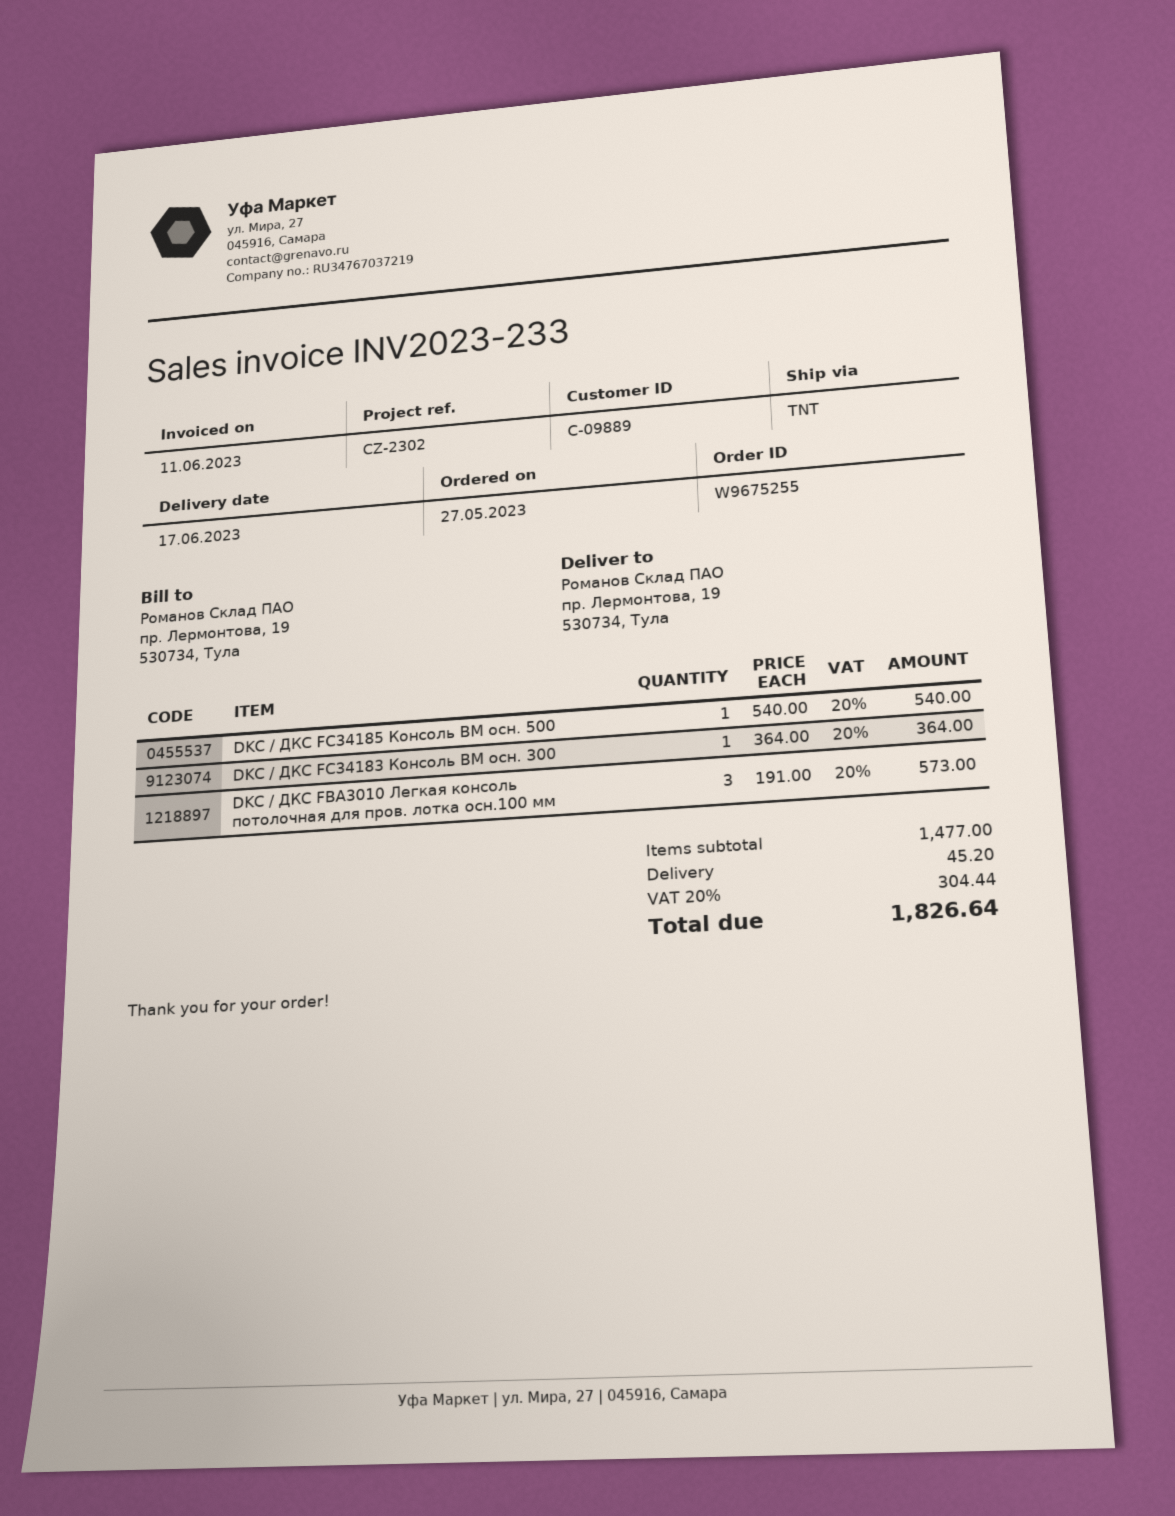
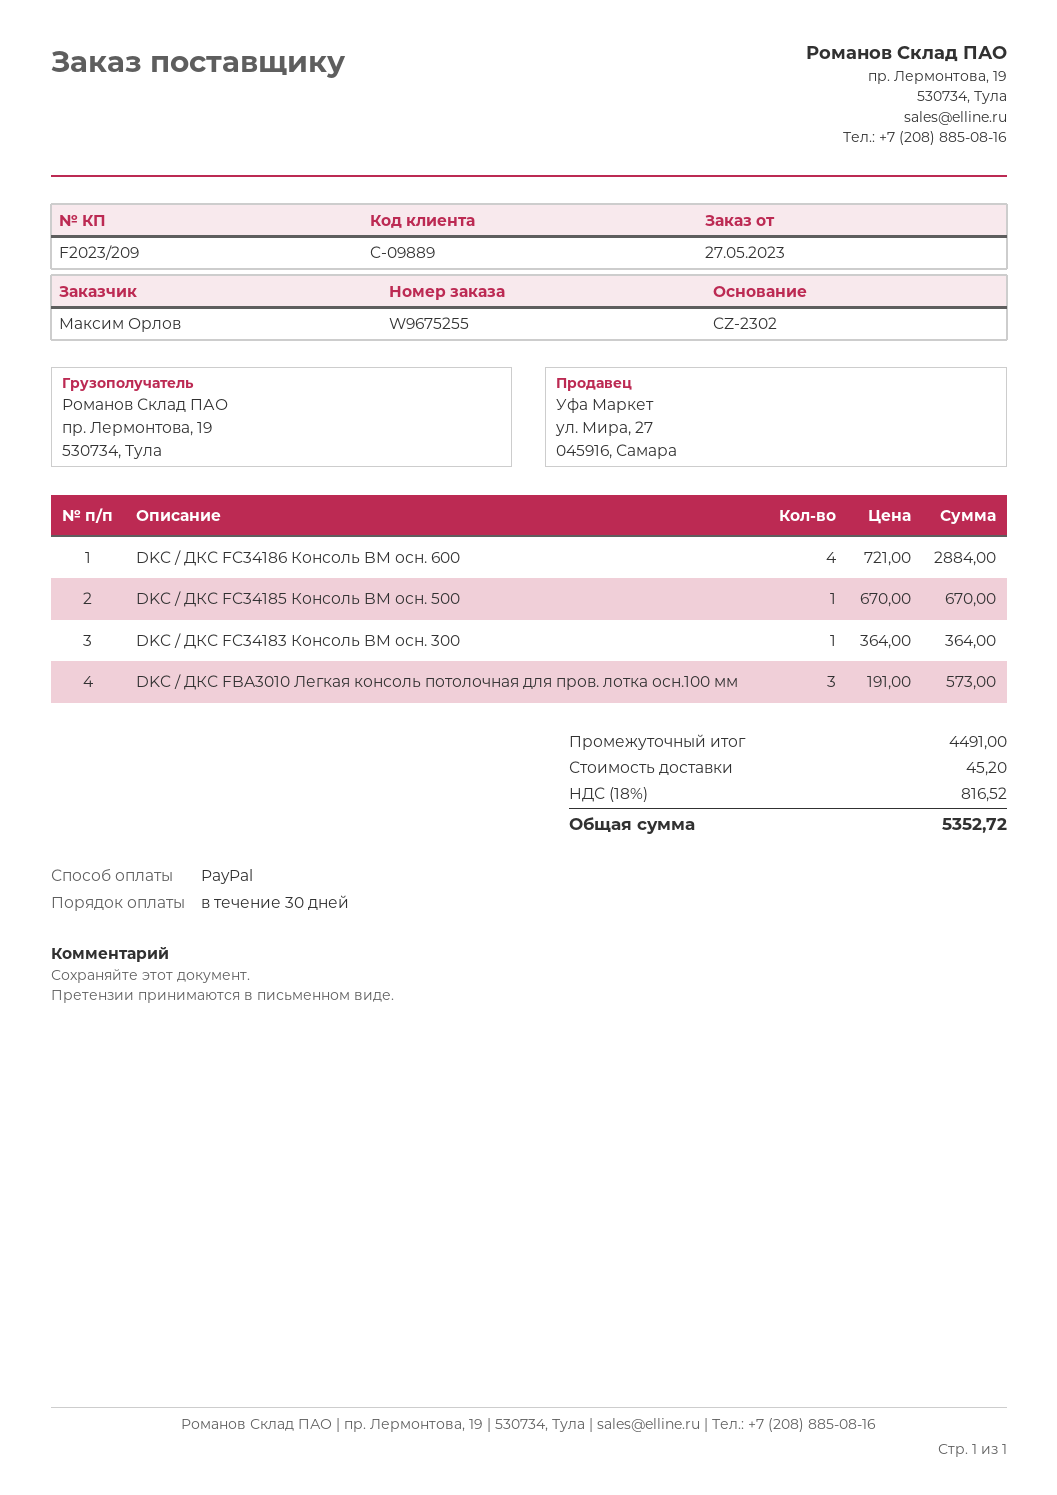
DKC / ДКС FC34185 Консоль BM осн. 500: 1 x 540.00 = 540.00 -> 1 x 670.00 = 670.00
DKC / ДКС FC34186 Консоль BM осн. 600: none -> 4 x 721.00 = 2884.00
subtotal: 1477.00 -> 4491.00
tax: 20% = 304.44 -> 18% = 816.52
total: 1826.64 -> 5352.72

